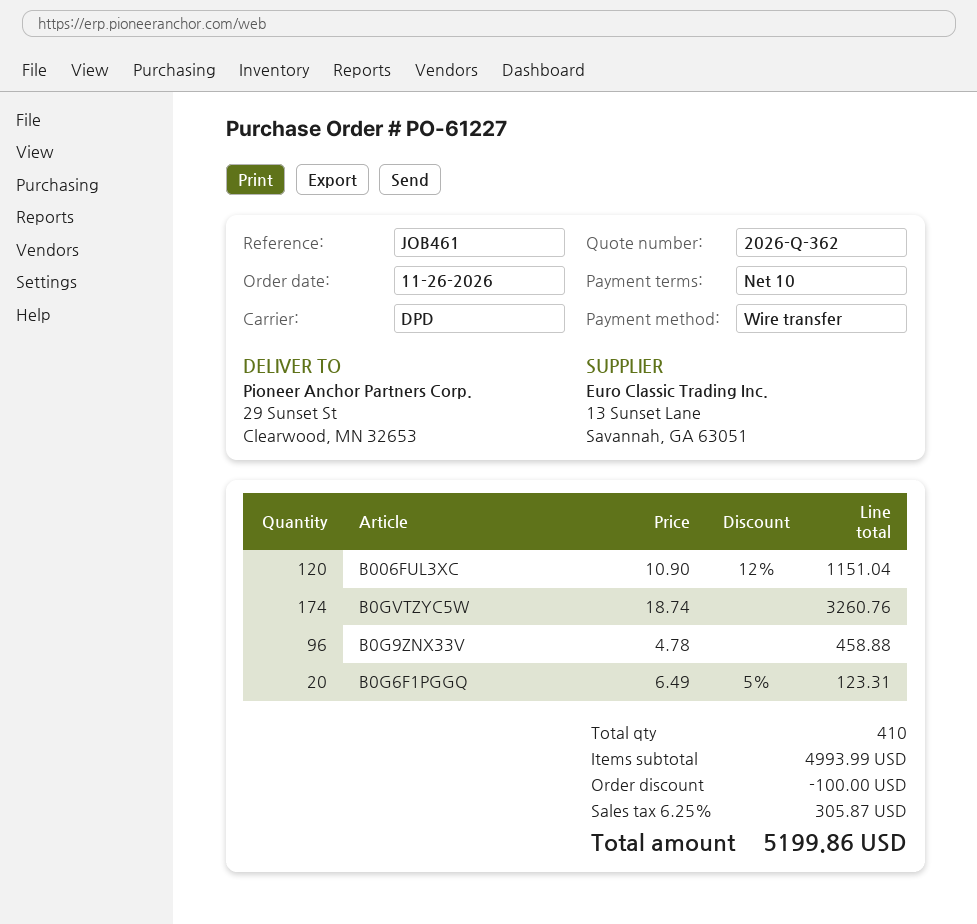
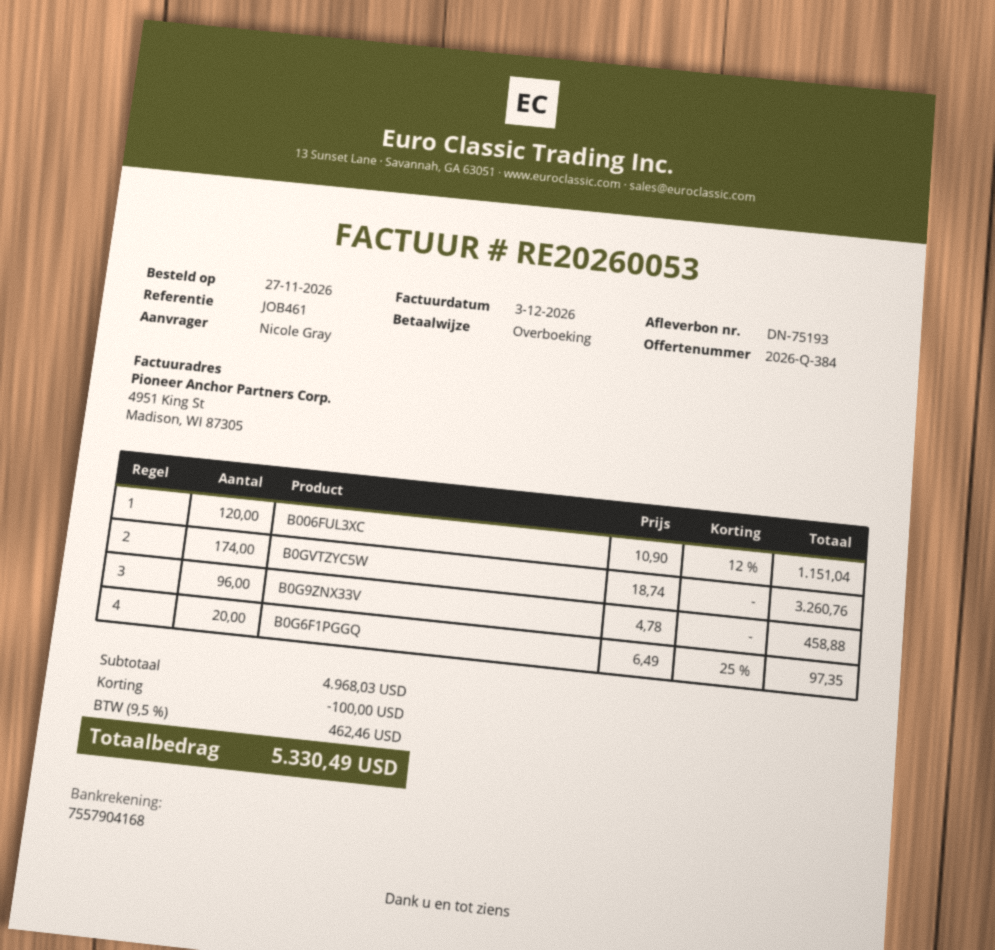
quote number: 2026-Q-362 -> 2026-Q-384
order date: 2026-11-26 -> 2026-11-27
B0G6F1PGGQ: 20 x 6.49 - 5% = 123.31 -> 20 x 6.49 - 25% = 97.35
subtotal: 4993.99 -> 4968.03
tax: 6.25% = 305.87 -> 9.5% = 462.46
total: 5199.86 -> 5330.49

